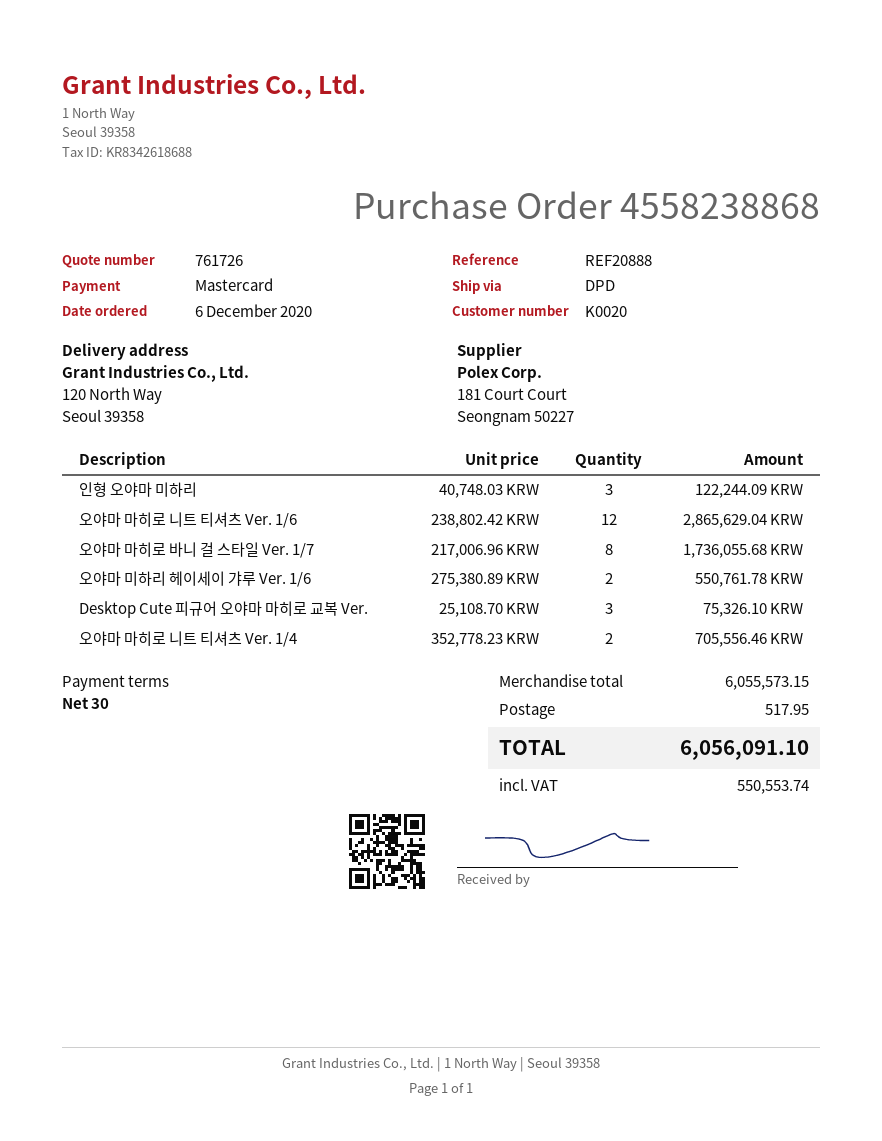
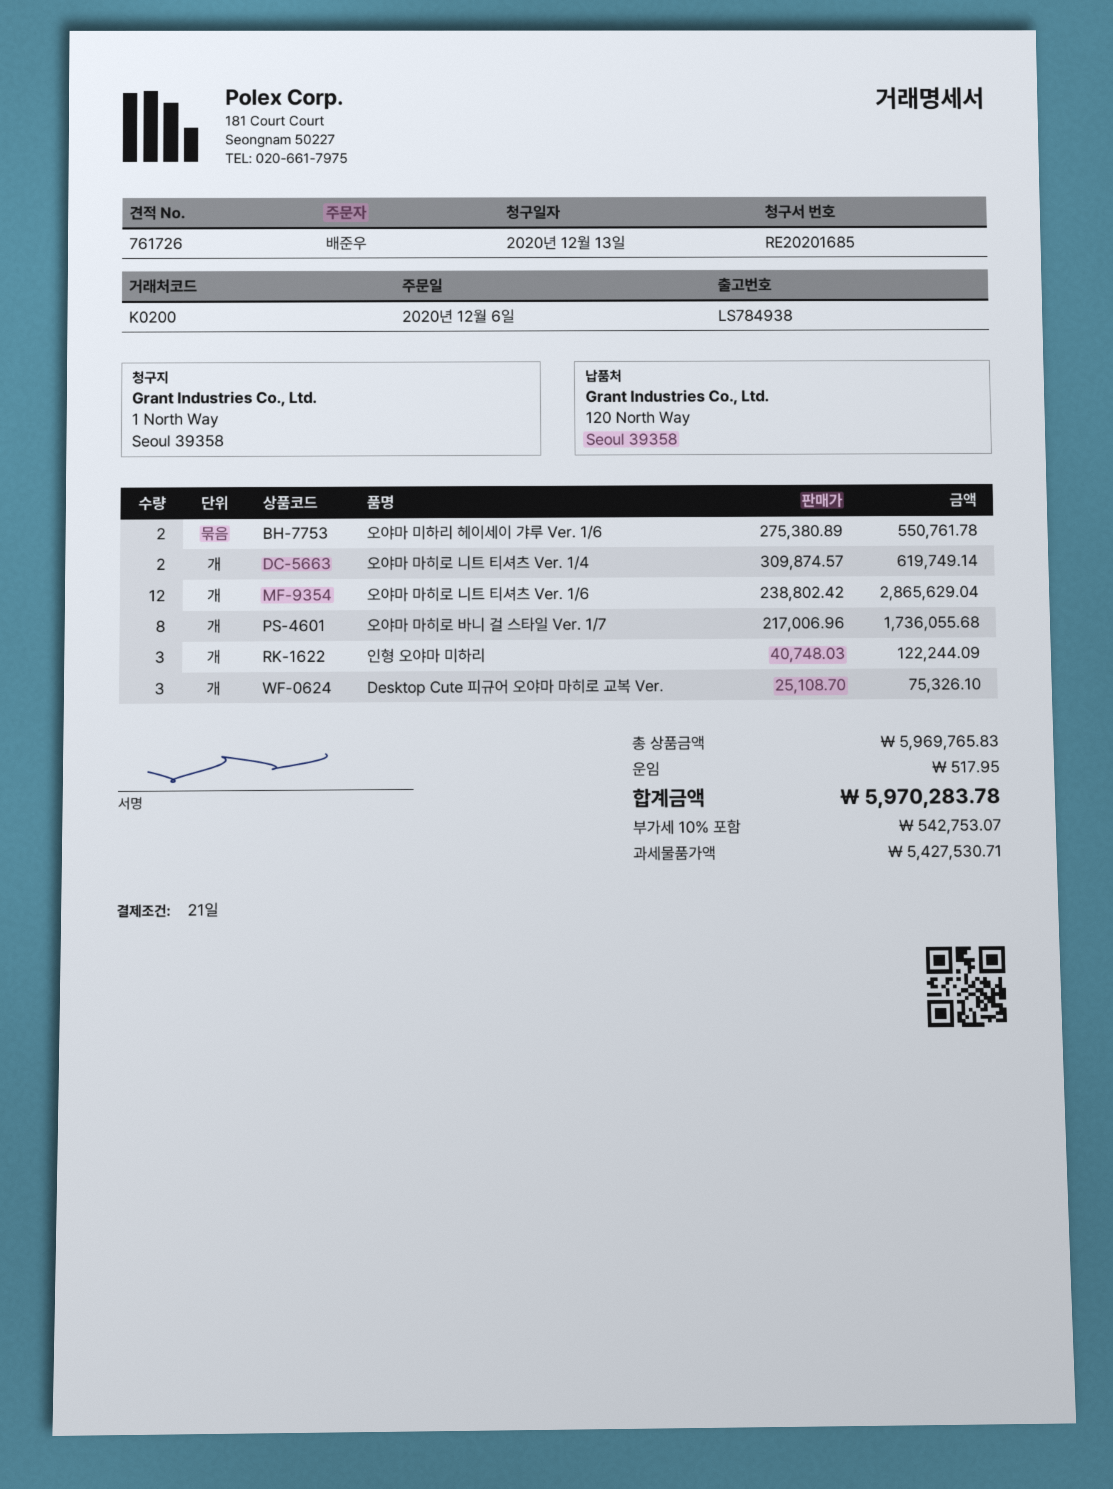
payment terms: 30 days -> 21 days
customer number: K0020 -> K0200
오야마 마히로 니트 티셔츠 Ver. 1/4: 2 x 352778.23 = 705556.46 -> 2 x 309874.57 = 619749.14
subtotal: 6055573.15 -> 5969765.83
tax: 550553.74 -> 542753.07
total: 6056091.10 -> 5970283.78

